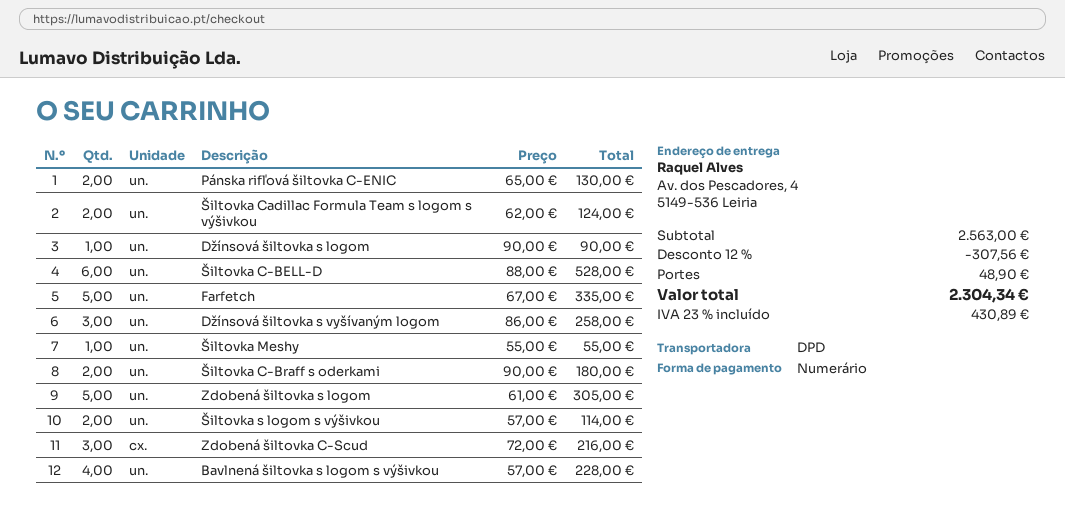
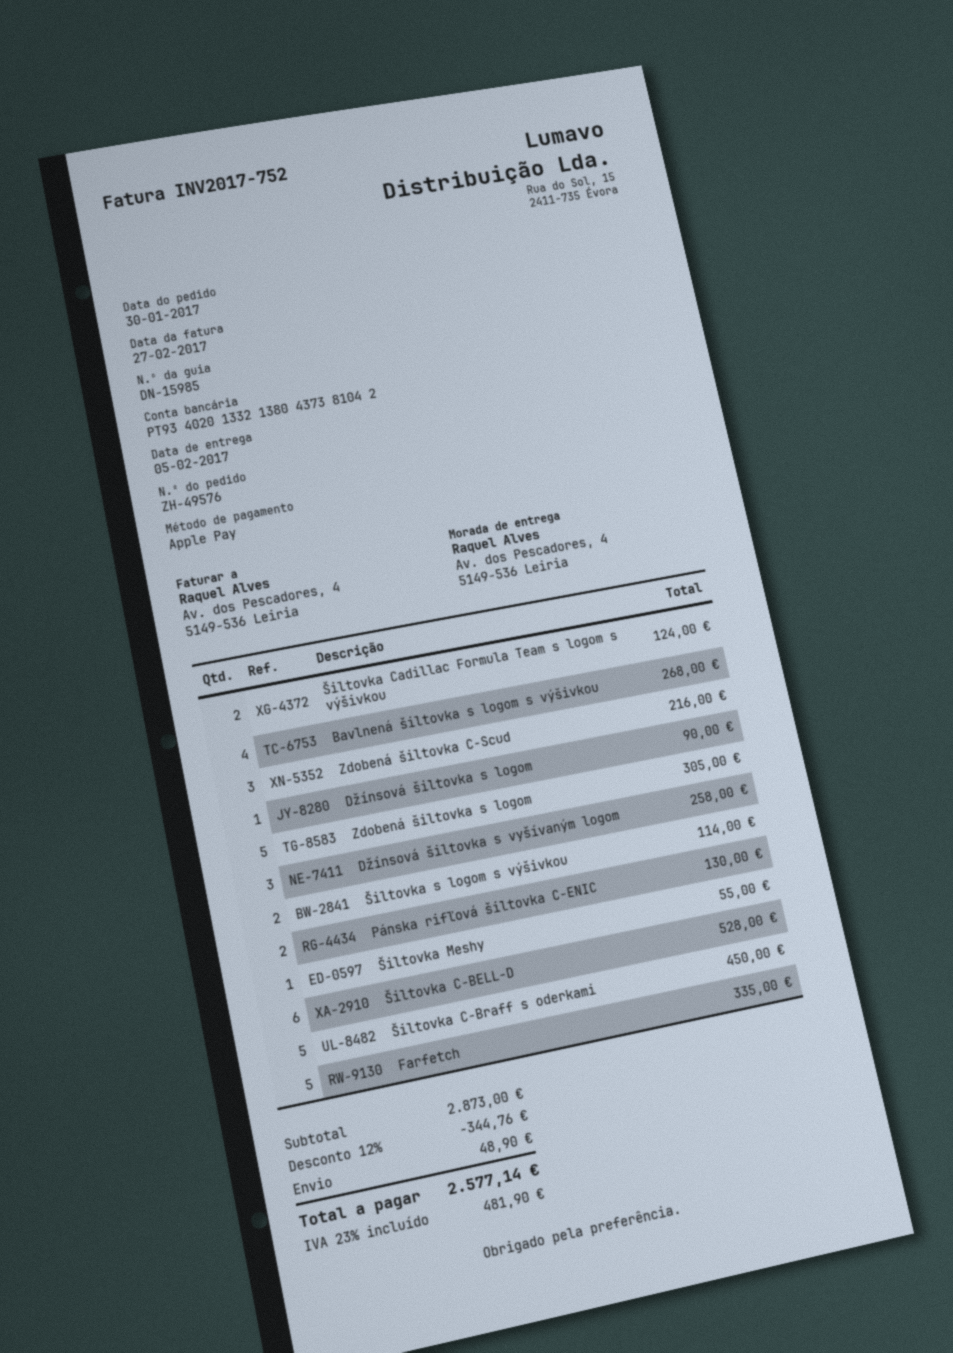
payment method: cash -> Apple Pay
Šiltovka C-Braff s oderkami: 2 for 180.00 -> 5 for 450.00
Bavlnená šiltovka s logom s výšivkou: 4 for 228.00 -> 4 for 268.00
subtotal: 2563.00 -> 2873.00
discount: 12% = 307.56 -> 12% = 344.76
tax: 23% = 430.89 -> 23% = 481.90
total: 2304.34 -> 2577.14

